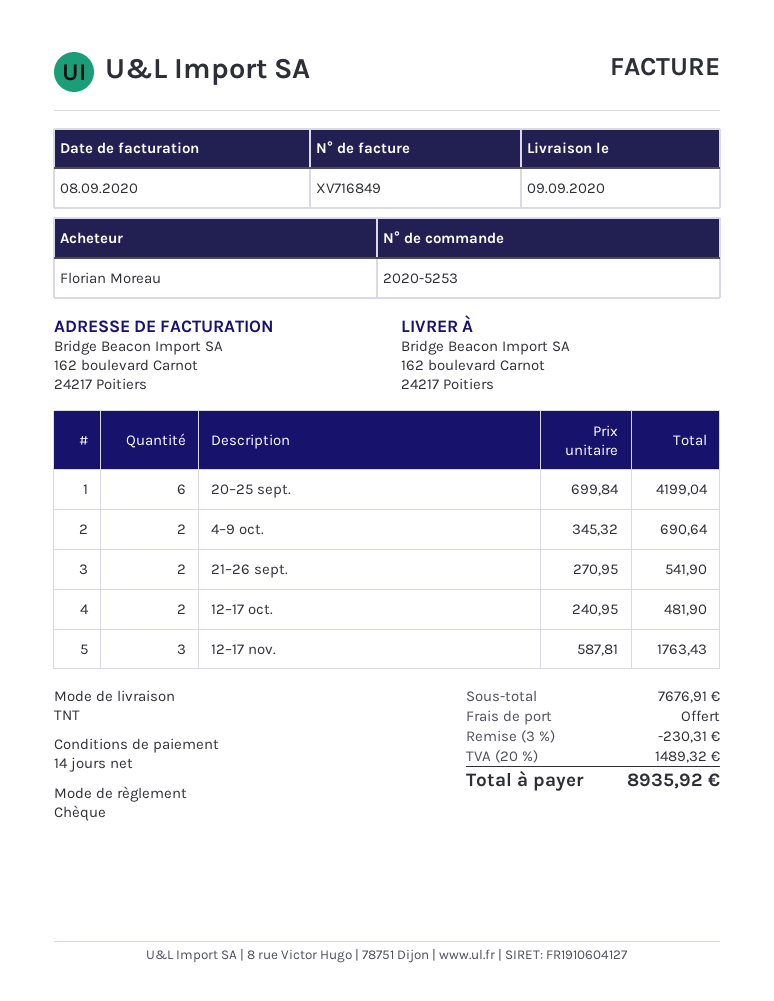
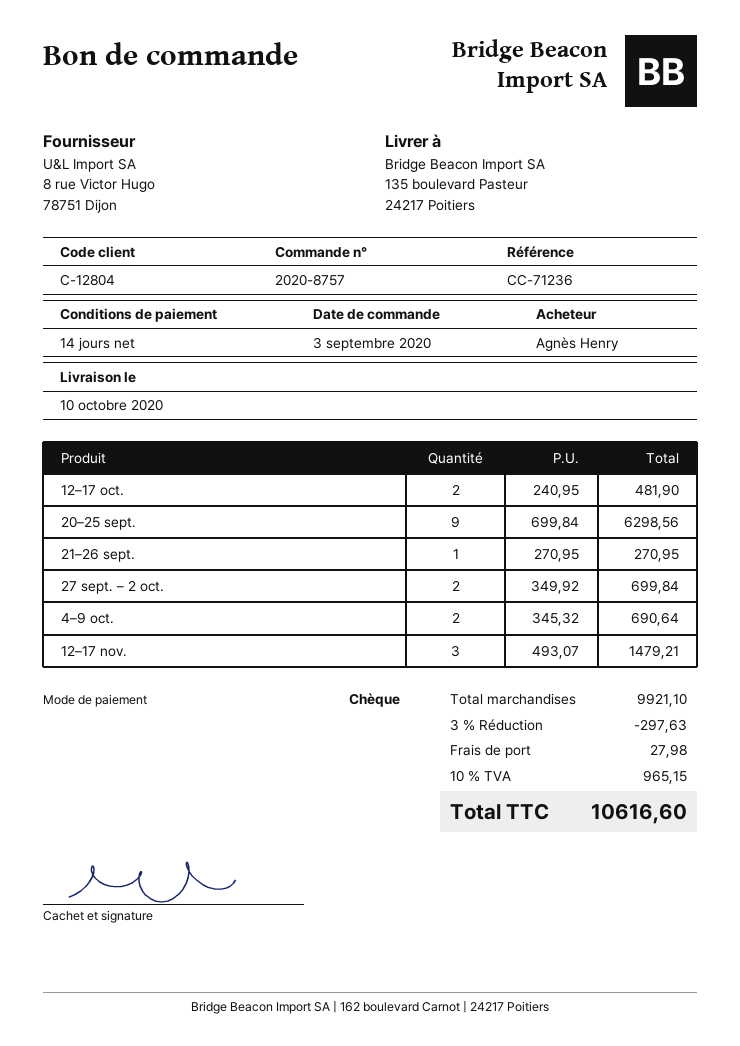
order number: 2020-5253 -> 2020-8757
delivery date: 2020-09-09 -> 2020-10-10
ordered by: Florian Moreau -> Agnès Henry
ship to: 162 boulevard Carnot, 24217 Poitiers -> 135 boulevard Pasteur, 24217 Poitiers
20–25 sept.: 6 x 699.84 = 4199.04 -> 9 x 699.84 = 6298.56
21–26 sept.: 2 x 270.95 = 541.90 -> 1 x 270.95 = 270.95
12–17 nov.: 3 x 587.81 = 1763.43 -> 3 x 493.07 = 1479.21
27 sept. – 2 oct.: none -> 2 x 349.92 = 699.84
subtotal: 7676.91 -> 9921.10
discount: 3% = 230.31 -> 3% = 297.63
shipping: 0.00 -> 27.98
tax: 20% = 1489.32 -> 10% = 965.15
total: 8935.92 -> 10616.60

